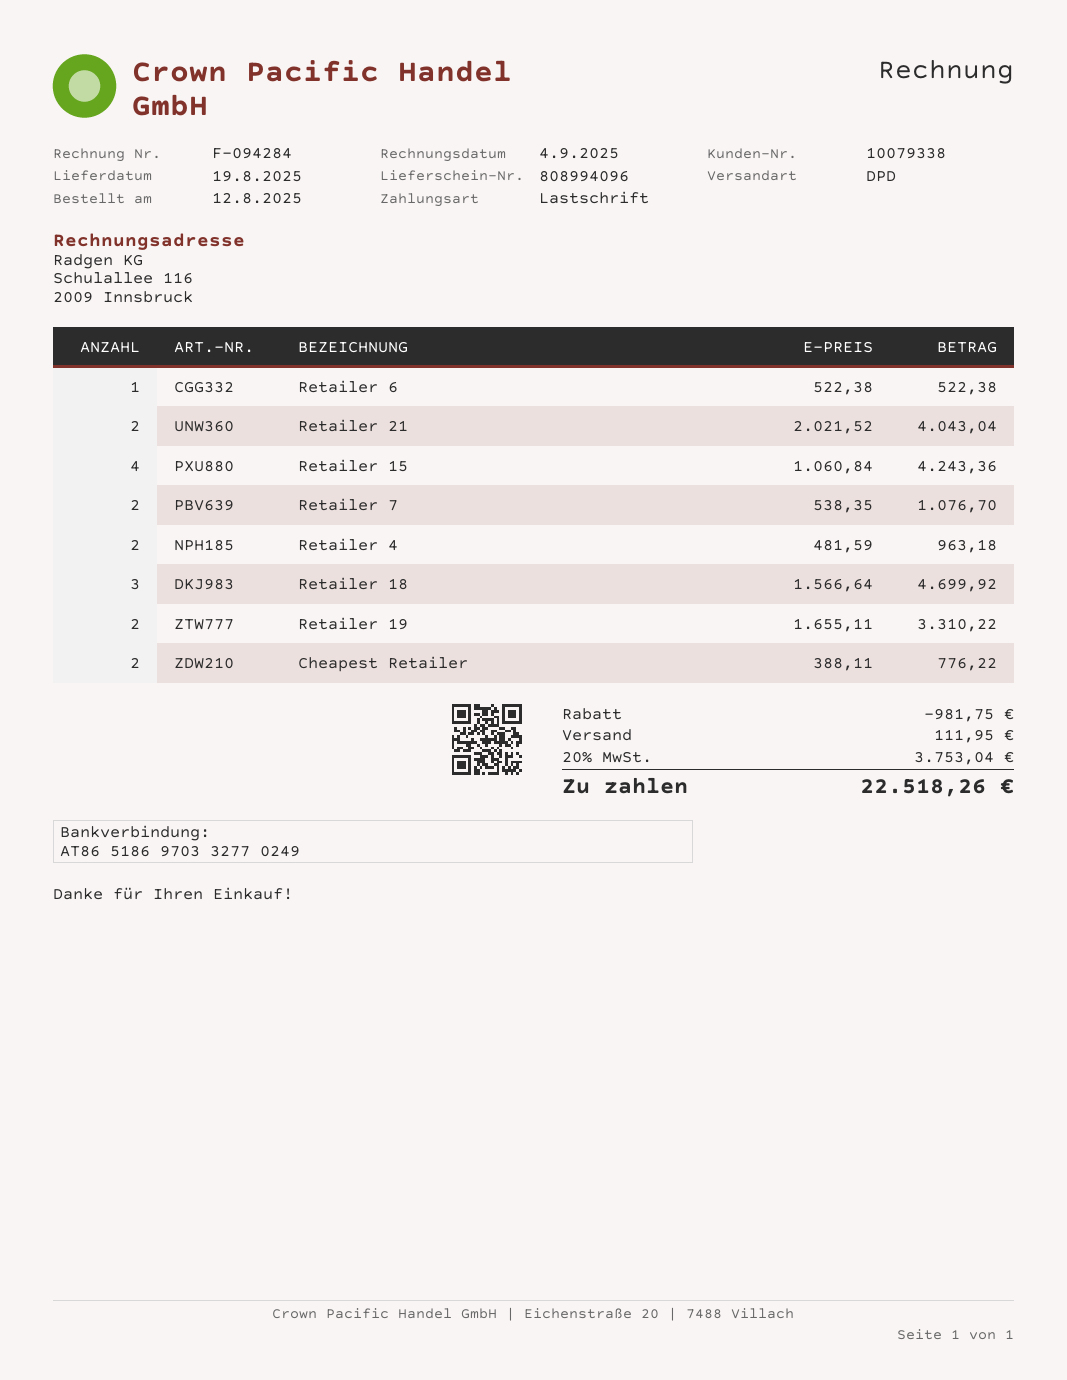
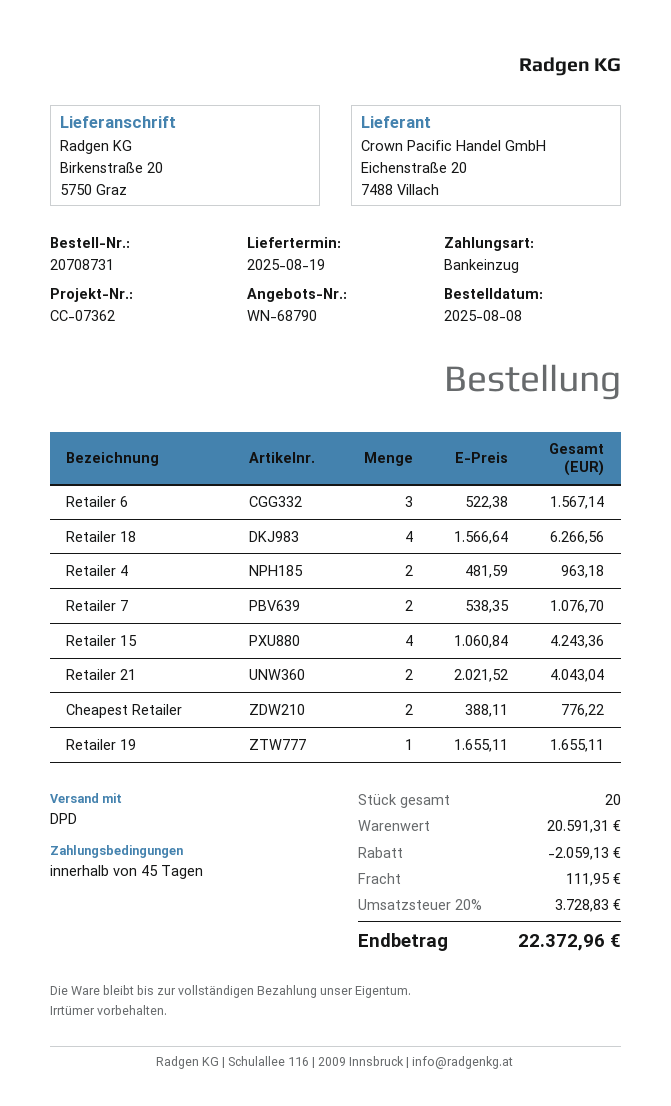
order date: 2025-08-12 -> 2025-08-08
Retailer 6: 1 x 522.38 = 522.38 -> 3 x 522.38 = 1567.14
Retailer 18: 3 x 1566.64 = 4699.92 -> 4 x 1566.64 = 6266.56
Retailer 19: 2 x 1655.11 = 3310.22 -> 1 x 1655.11 = 1655.11
discount: 981.75 -> 2059.13
tax: 20% = 3753.04 -> 20% = 3728.83
total: 22518.26 -> 22372.96

